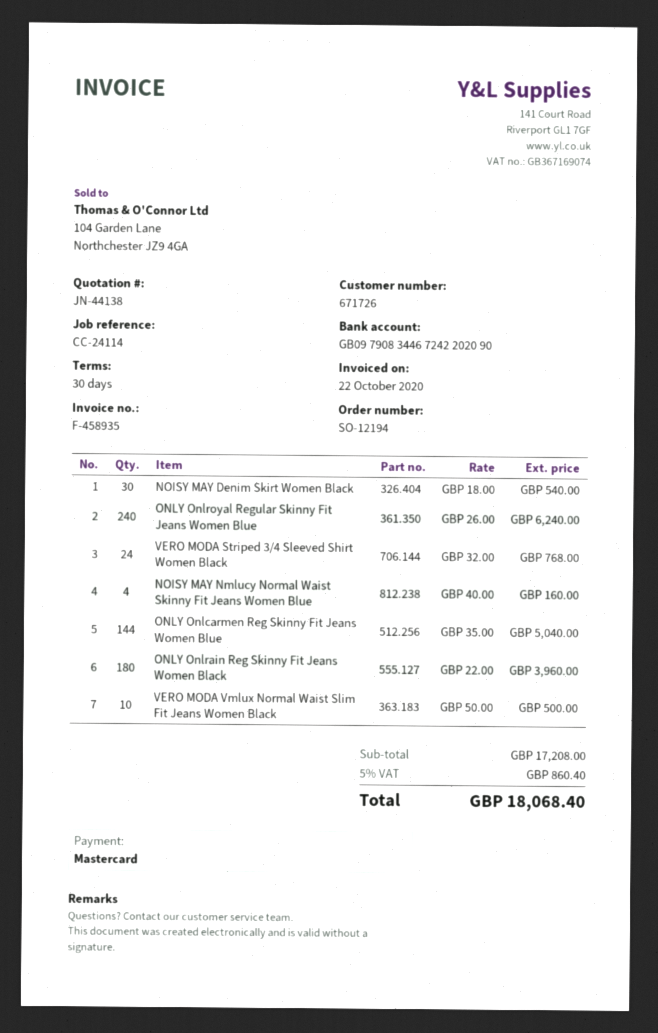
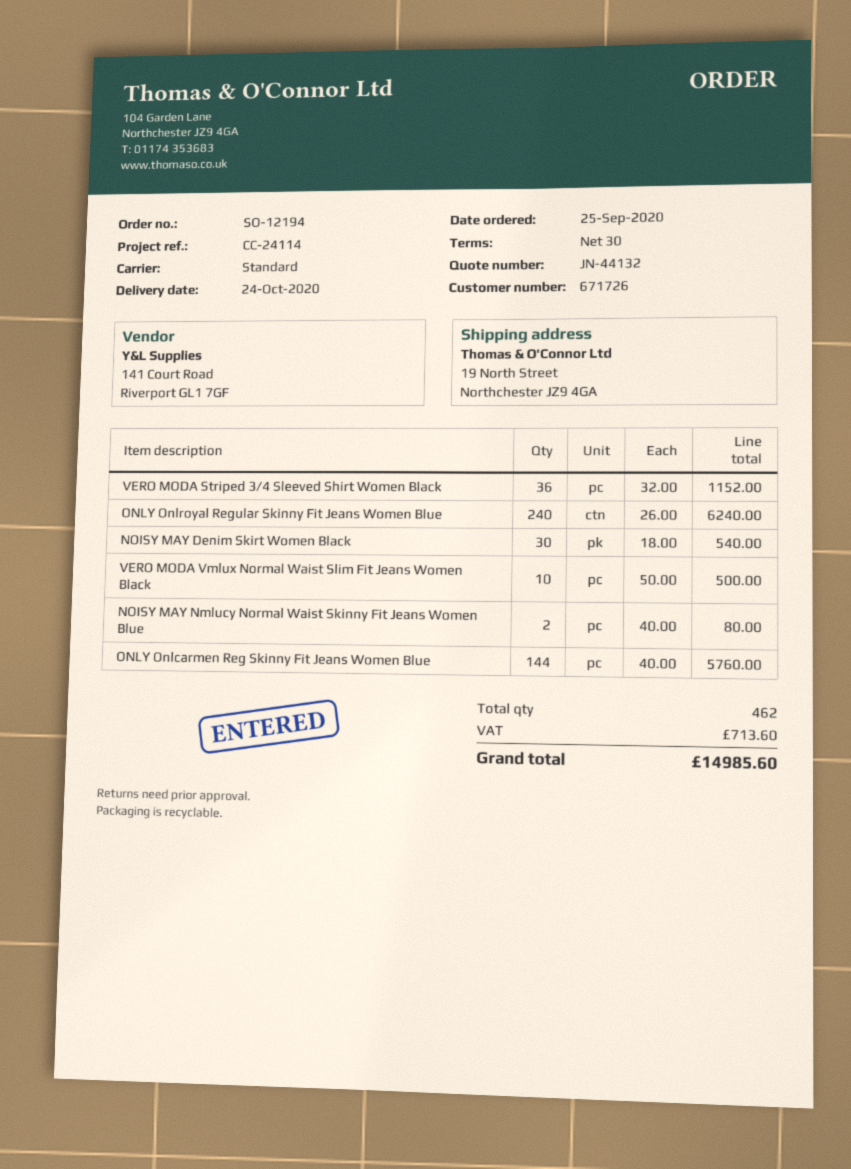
quote number: JN-44138 -> JN-44132
VERO MODA Striped 3/4 Sleeved Shirt Women Black: 24 x 32.00 = 768.00 -> 36 x 32.00 = 1152.00
NOISY MAY Nmlucy Normal Waist Skinny Fit Jeans Women Blue: 4 x 40.00 = 160.00 -> 2 x 40.00 = 80.00
ONLY Onlcarmen Reg Skinny Fit Jeans Women Blue: 144 x 35.00 = 5040.00 -> 144 x 40.00 = 5760.00
ONLY Onlrain Reg Skinny Fit Jeans Women Black: 180 x 22.00 = 3960.00 -> none
tax: 860.40 -> 713.60
total: 18068.40 -> 14985.60

